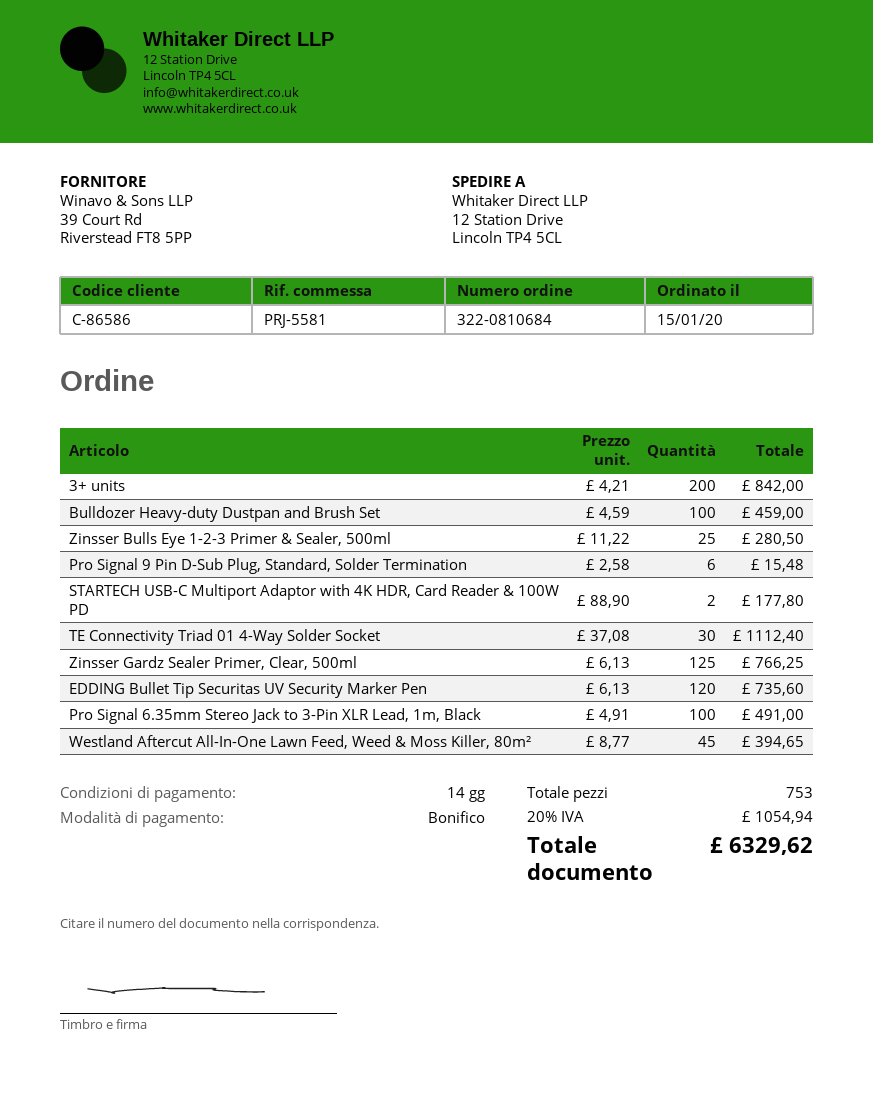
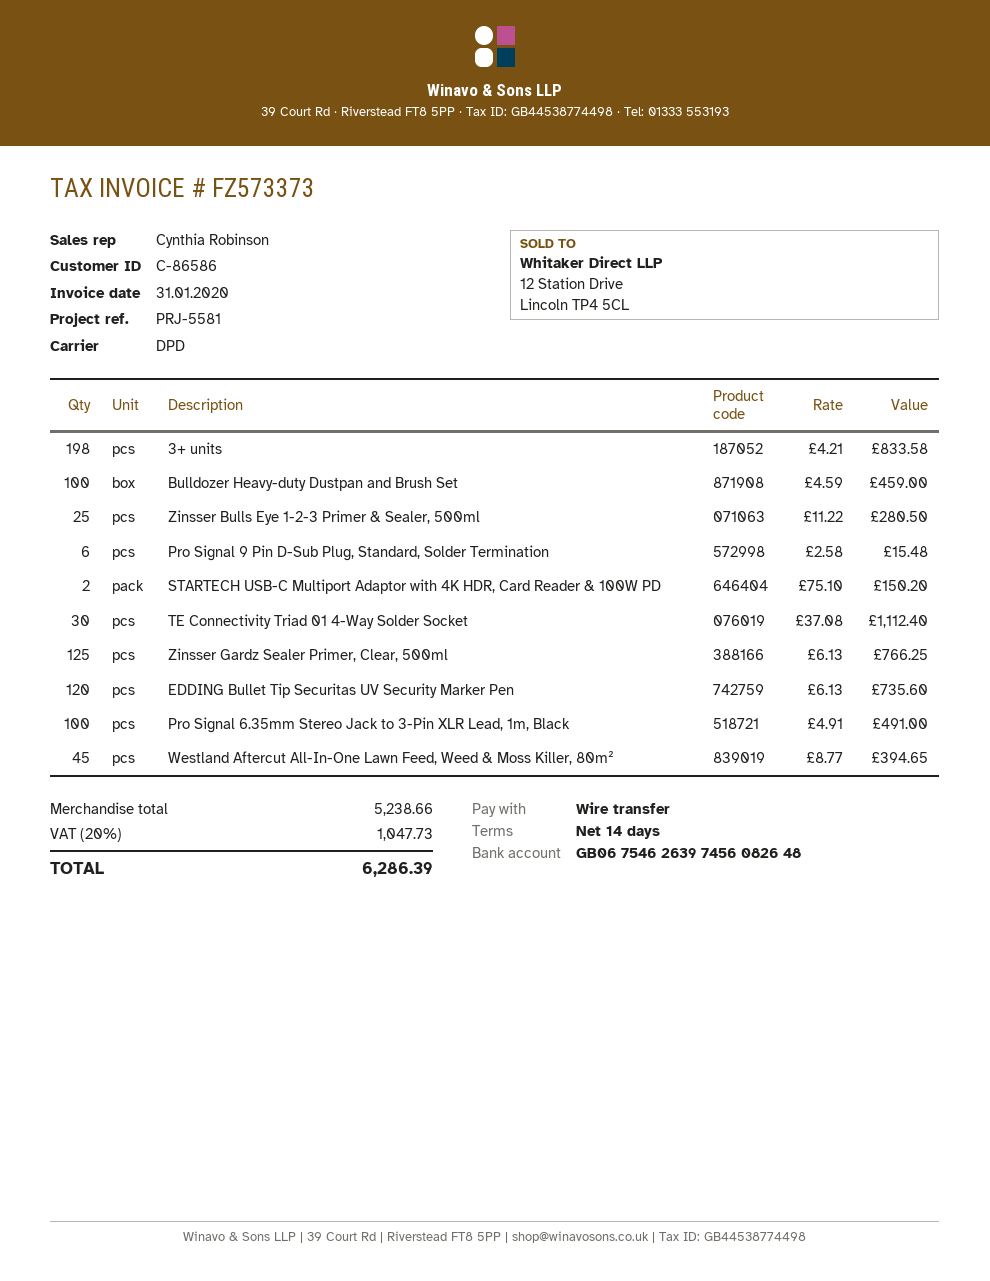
3+ units: 200 x 4.21 = 842.00 -> 198 x 4.21 = 833.58
STARTECH USB-C Multiport Adaptor with 4K HDR, Card Reader & 100W PD: 2 x 88.90 = 177.80 -> 2 x 75.10 = 150.20
tax: 20% = 1054.94 -> 20% = 1047.73
total: 6329.62 -> 6286.39

